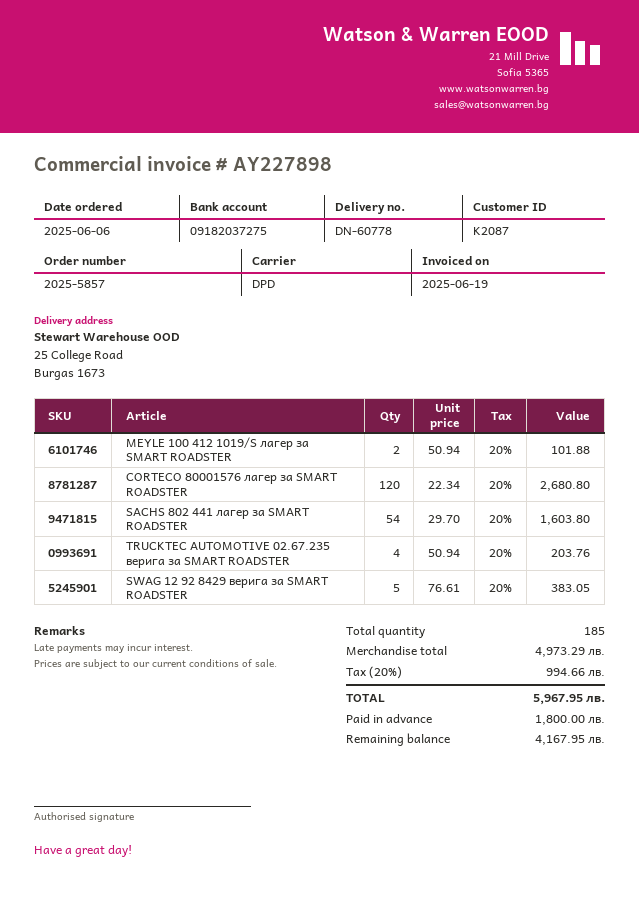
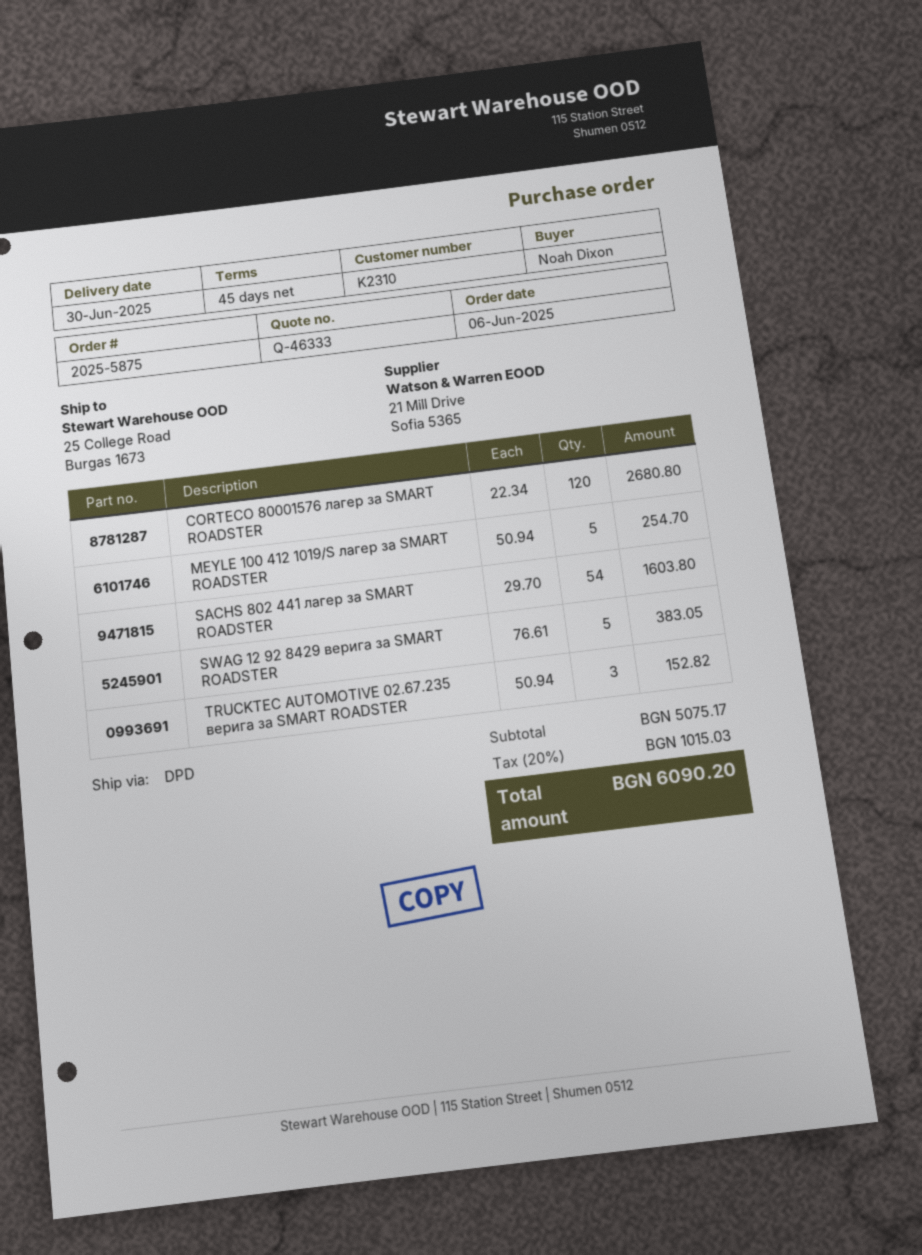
order number: 2025-5857 -> 2025-5875
customer number: K2087 -> K2310
MEYLE 100 412 1019/S лагер за SMART ROADSTER: 2 x 50.94 = 101.88 -> 5 x 50.94 = 254.70
TRUCKTEC AUTOMOTIVE 02.67.235 верига за SMART ROADSTER: 4 x 50.94 = 203.76 -> 3 x 50.94 = 152.82
subtotal: 4973.29 -> 5075.17
tax: 20% = 994.66 -> 20% = 1015.03
total: 5967.95 -> 6090.20

